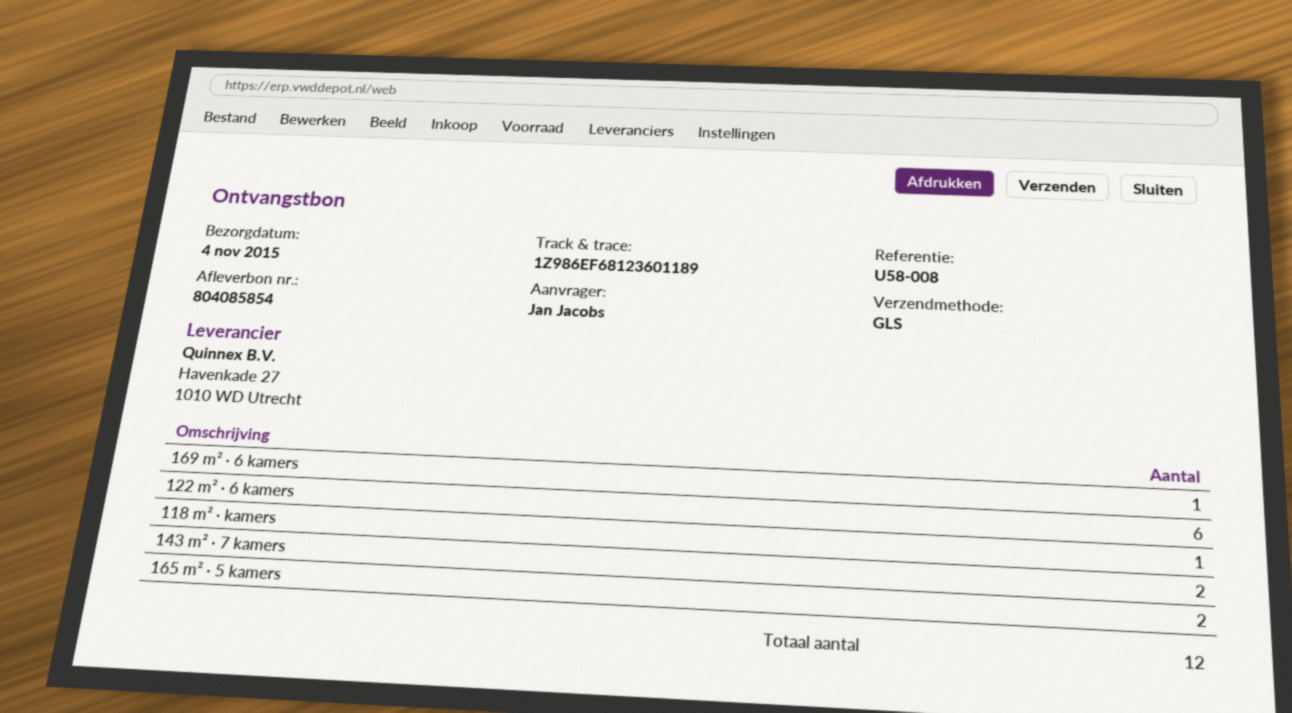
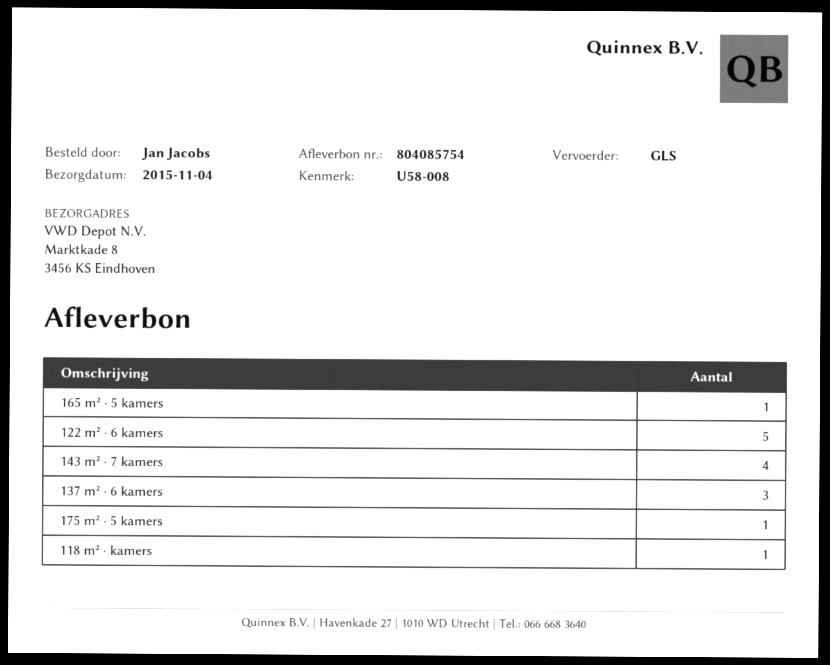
delivery note number: 804085854 -> 804085754
169 m² · 6 kamers: 1 -> none
122 m² · 6 kamers: 6 -> 5
143 m² · 7 kamers: 2 -> 4
165 m² · 5 kamers: 2 -> 1
137 m² · 6 kamers: none -> 3
175 m² · 5 kamers: none -> 1

